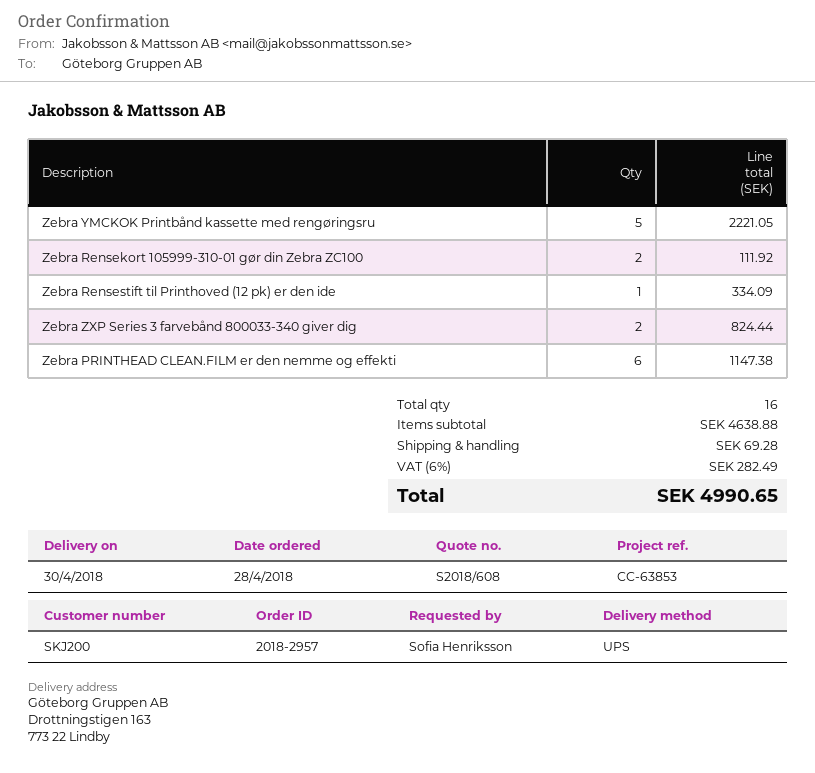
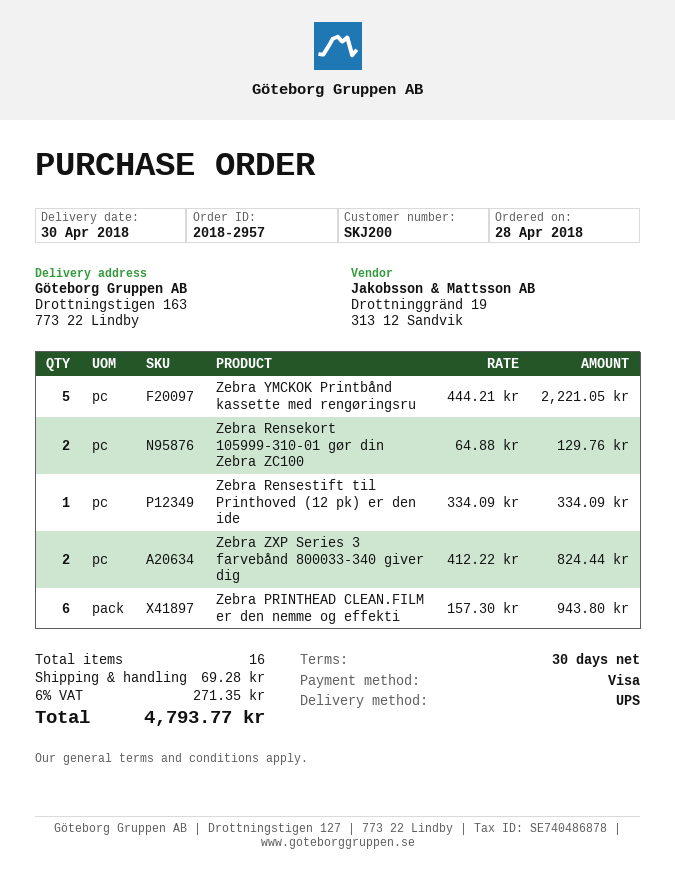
Zebra Rensekort 105999-310-01 gør din Zebra ZC100: 2 for 111.92 -> 2 for 129.76
Zebra PRINTHEAD CLEAN.FILM er den nemme og effekti: 6 for 1147.38 -> 6 for 943.80
tax: 6% = 282.49 -> 6% = 271.35
total: 4990.65 -> 4793.77

